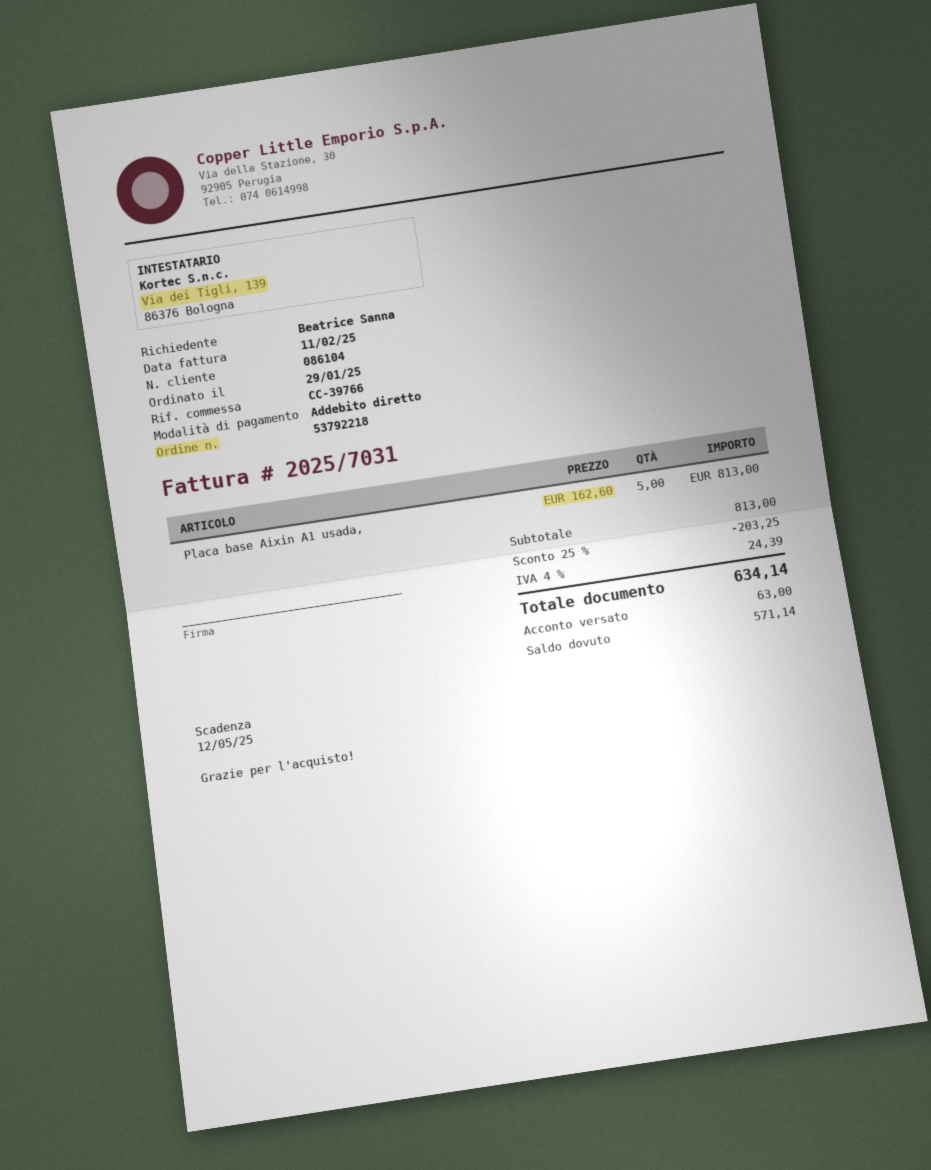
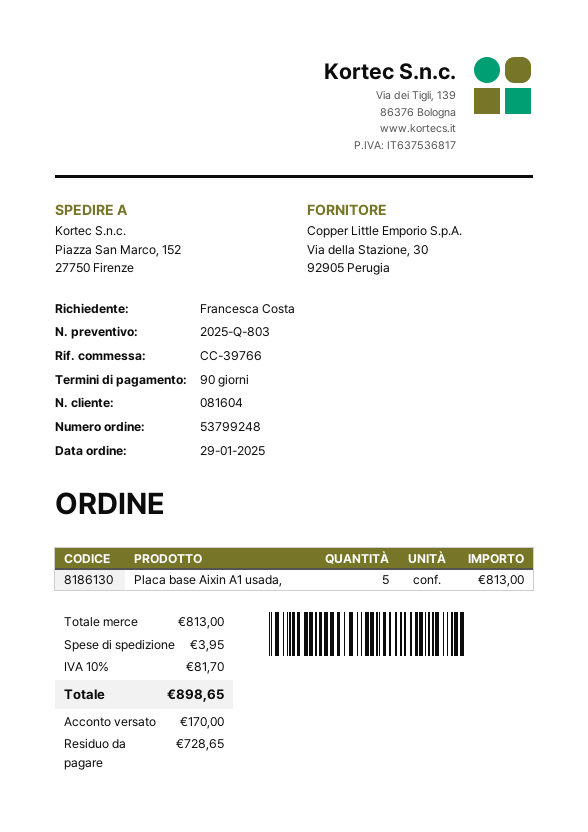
order number: 53792218 -> 53799248
customer number: 086104 -> 081604
ordered by: Beatrice Sanna -> Francesca Costa
discount: 25% = 203.25 -> none
shipping: none -> 3.95
tax: 4% = 24.39 -> 10% = 81.70
total: 634.14 -> 898.65
deposit: 63.00 -> 170.00
balance: 571.14 -> 728.65

